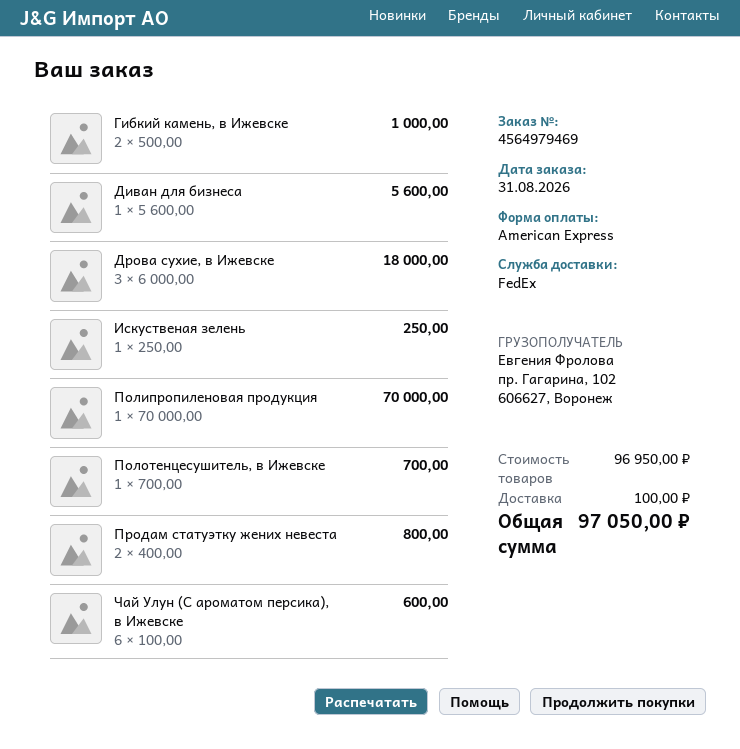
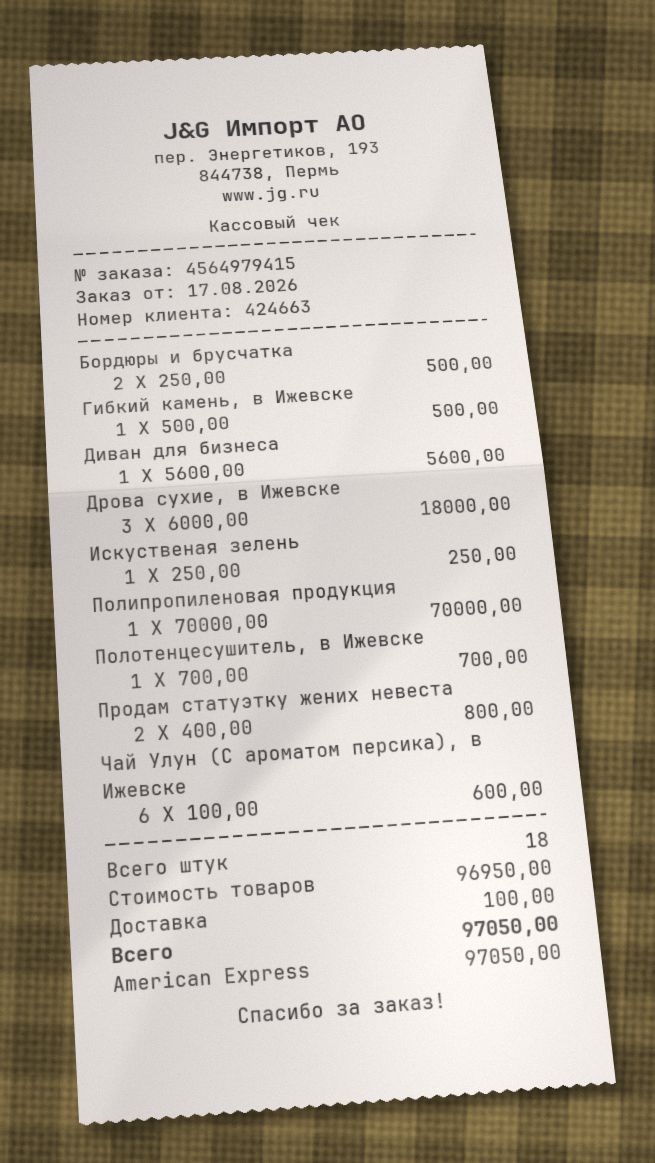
order number: 4564979469 -> 4564979415
order date: 2026-08-31 -> 2026-08-17
Гибкий камень, в Ижевске: 2 x 500.00 = 1000.00 -> 1 x 500.00 = 500.00
Бордюры и брусчатка: none -> 2 x 250.00 = 500.00

